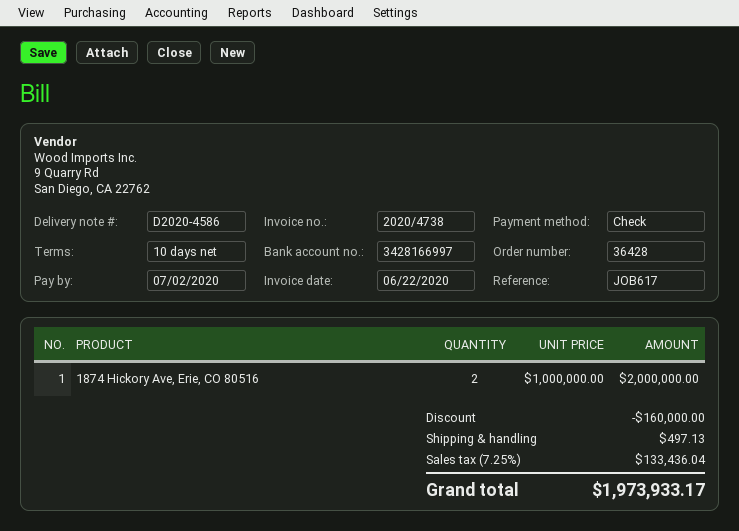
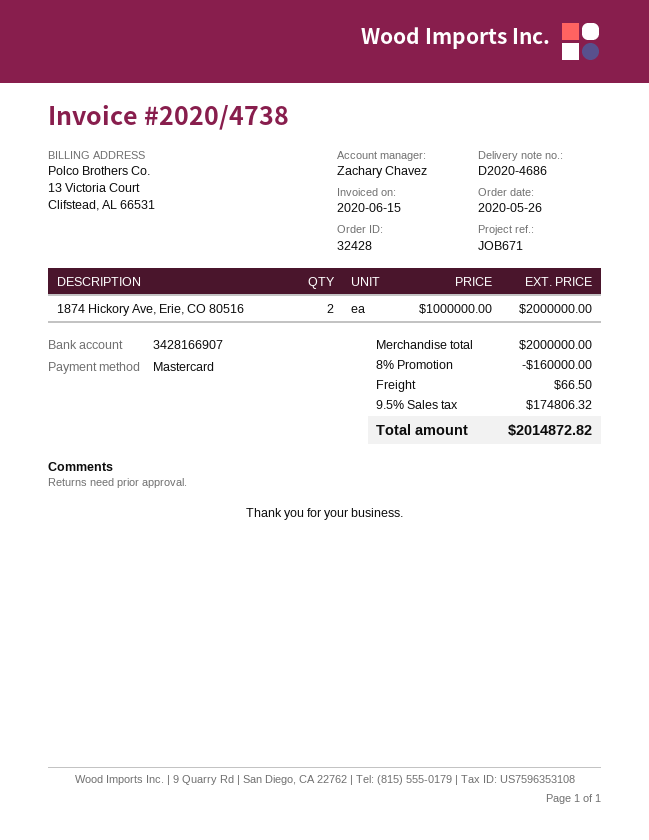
order number: 36428 -> 32428
delivery note number: D2020-4586 -> D2020-4686
invoice date: 2020-06-22 -> 2020-06-15
reference: JOB617 -> JOB671
payment method: cheque -> Mastercard
bank account: 3428166997 -> 3428166907
shipping: 497.13 -> 66.50
tax: 7.25% = 133436.04 -> 9.5% = 174806.32
total: 1973933.17 -> 2014872.82

